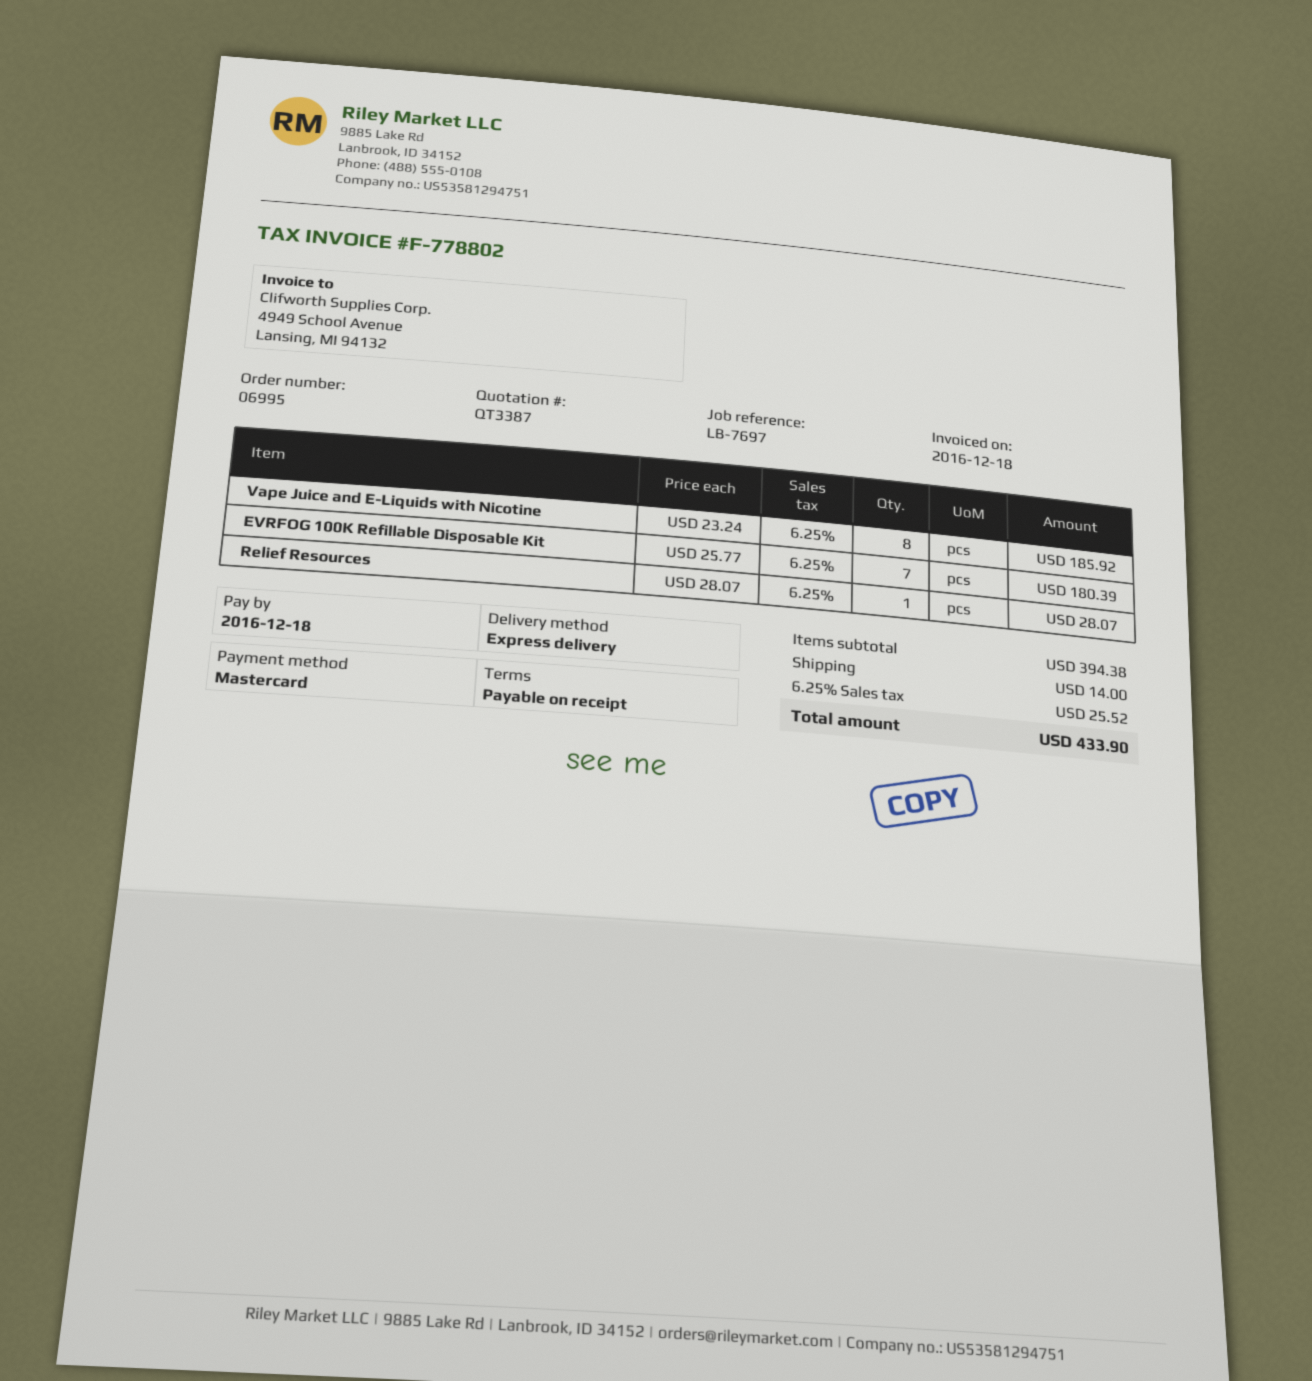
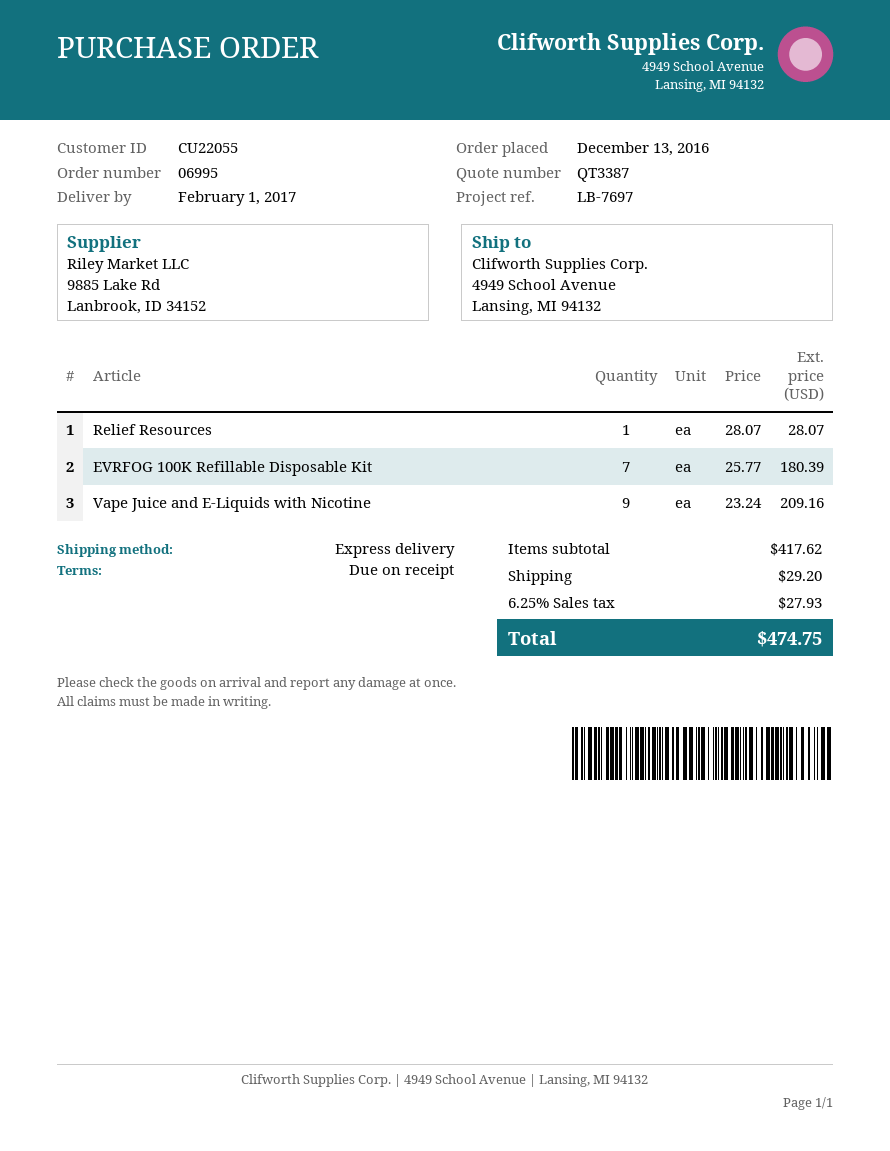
Vape Juice and E-Liquids with Nicotine: 8 x 23.24 = 185.92 -> 9 x 23.24 = 209.16
subtotal: 394.38 -> 417.62
shipping: 14.00 -> 29.20
tax: 6.25% = 25.52 -> 6.25% = 27.93
total: 433.90 -> 474.75

